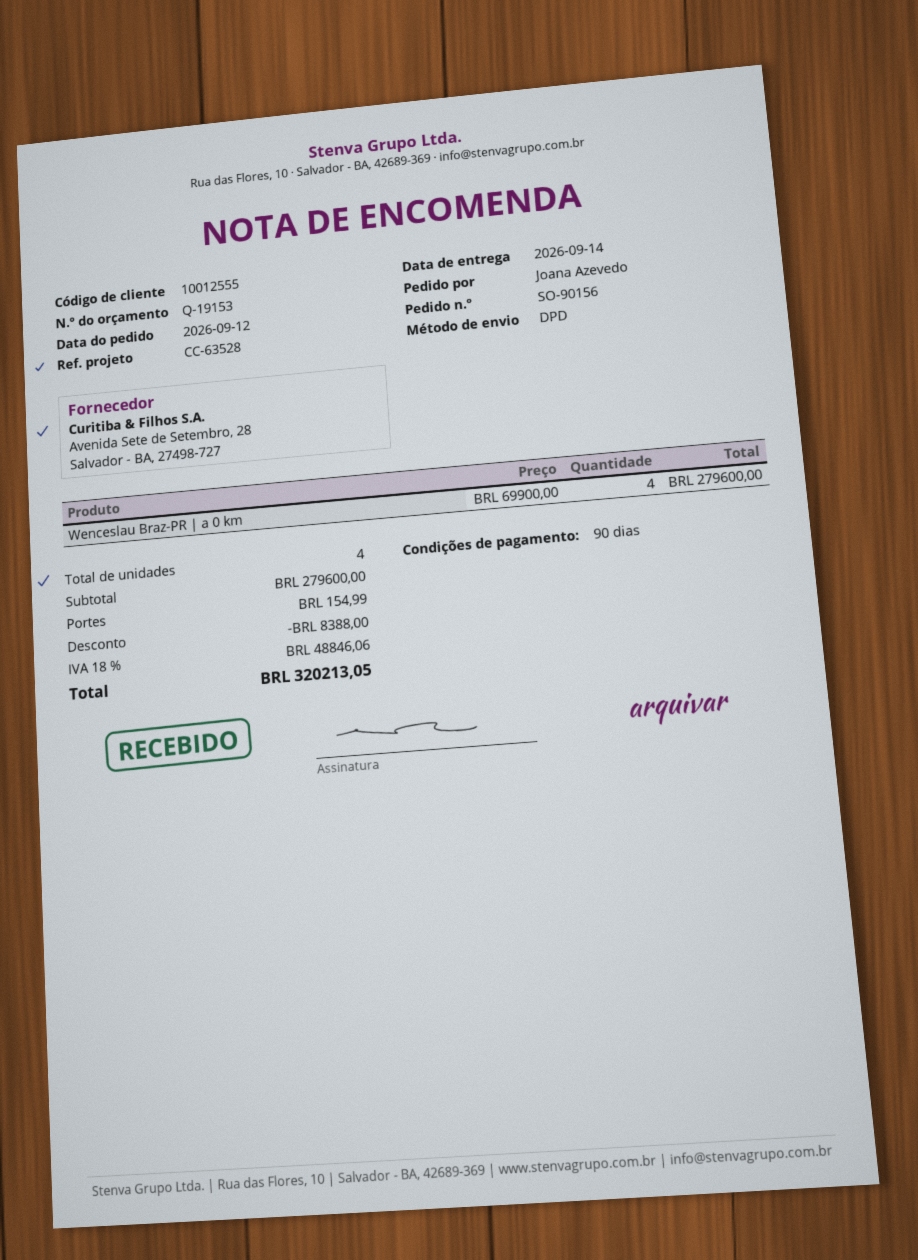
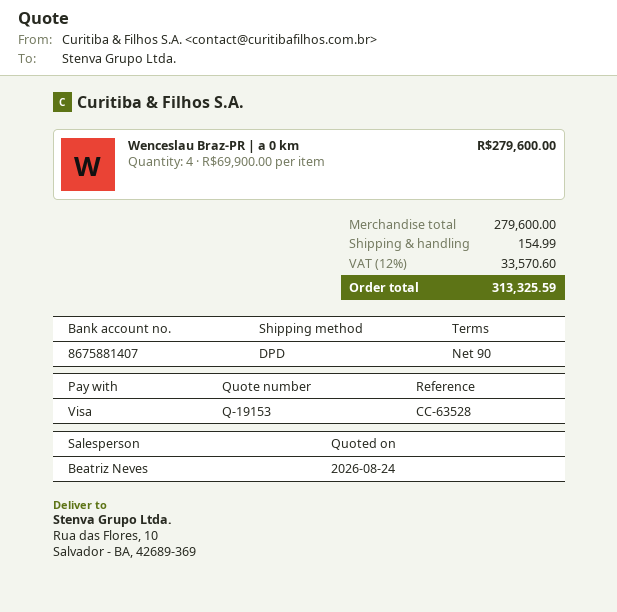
discount: 8388.00 -> none
tax: 18% = 48846.06 -> 12% = 33570.60
total: 320213.05 -> 313325.59

